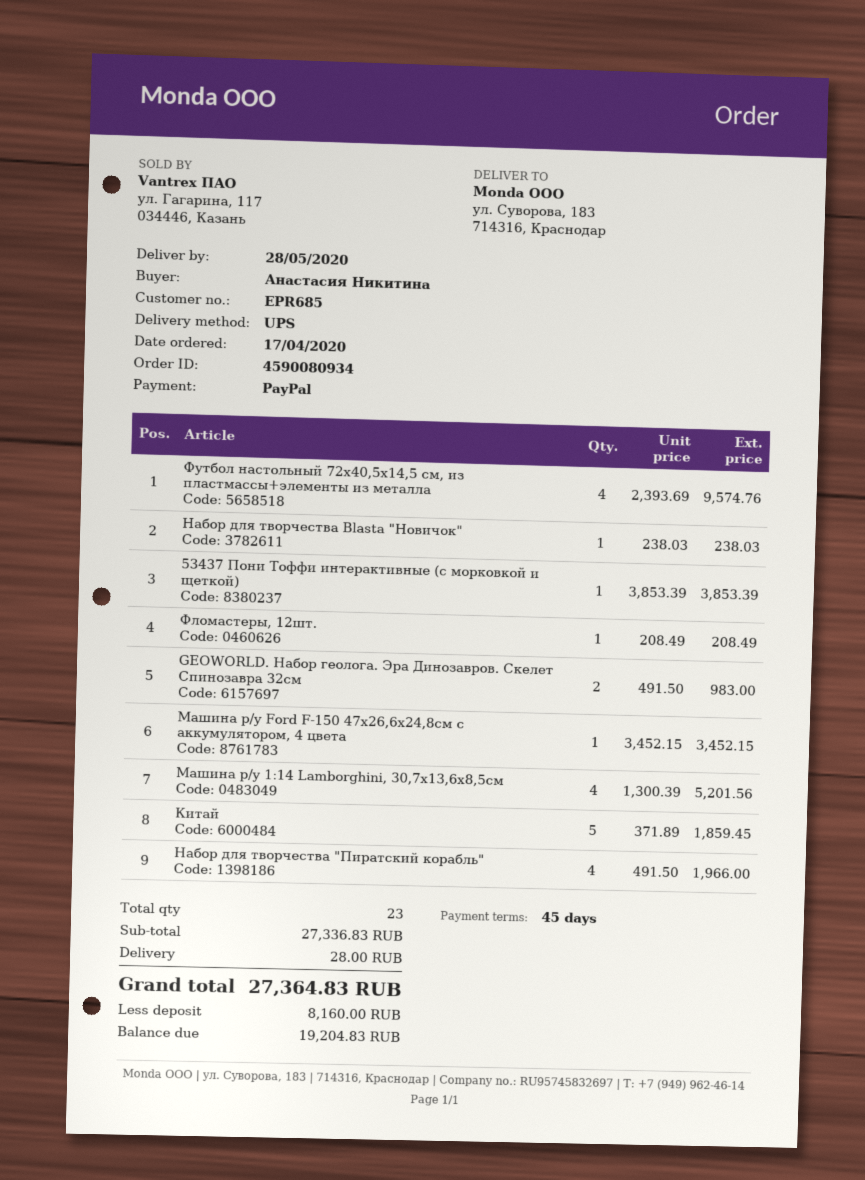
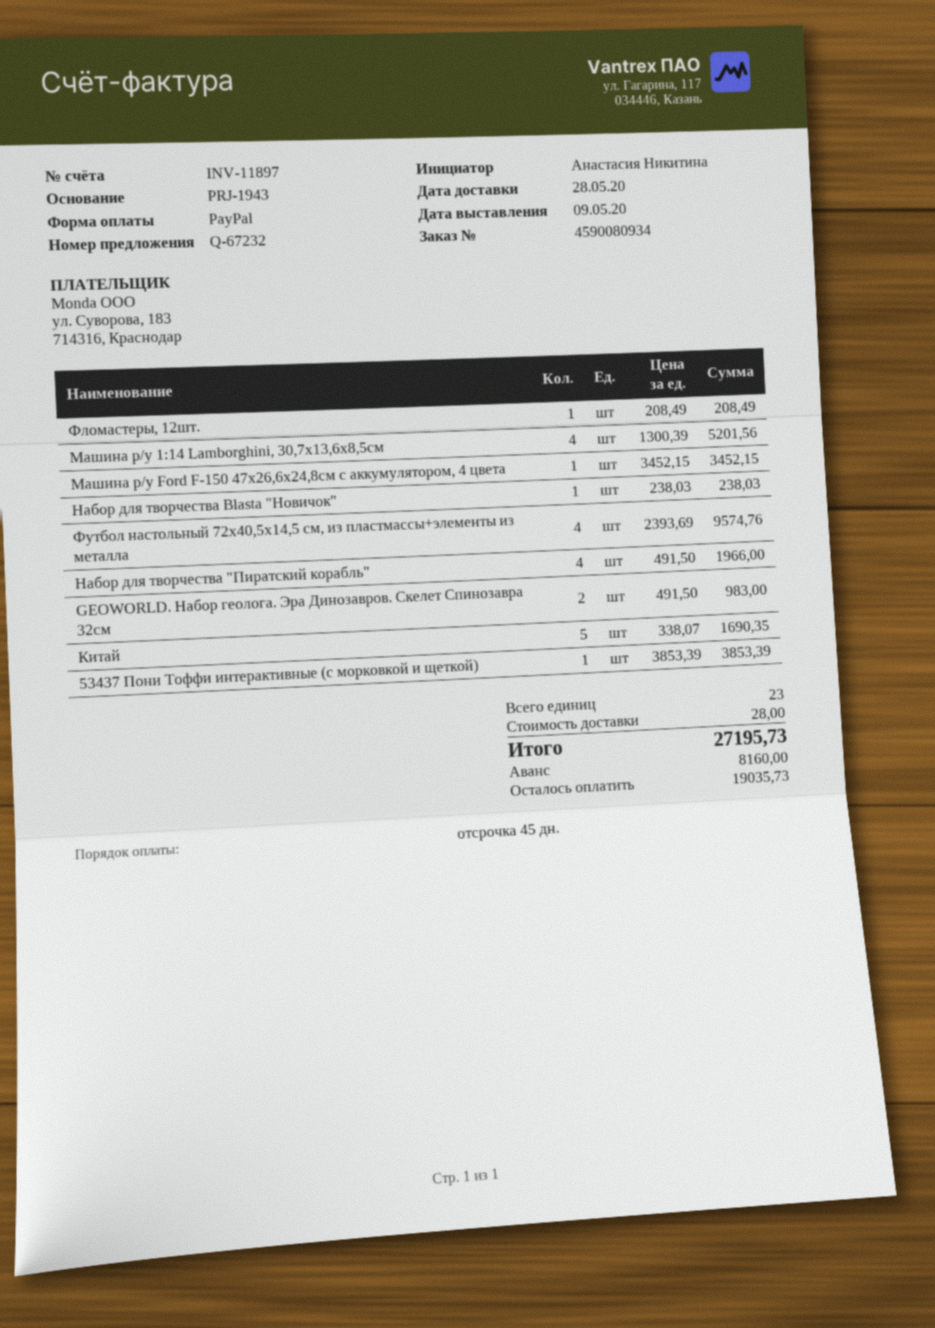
Китай: 5 x 371.89 = 1859.45 -> 5 x 338.07 = 1690.35
total: 27364.83 -> 27195.73
balance: 19204.83 -> 19035.73

